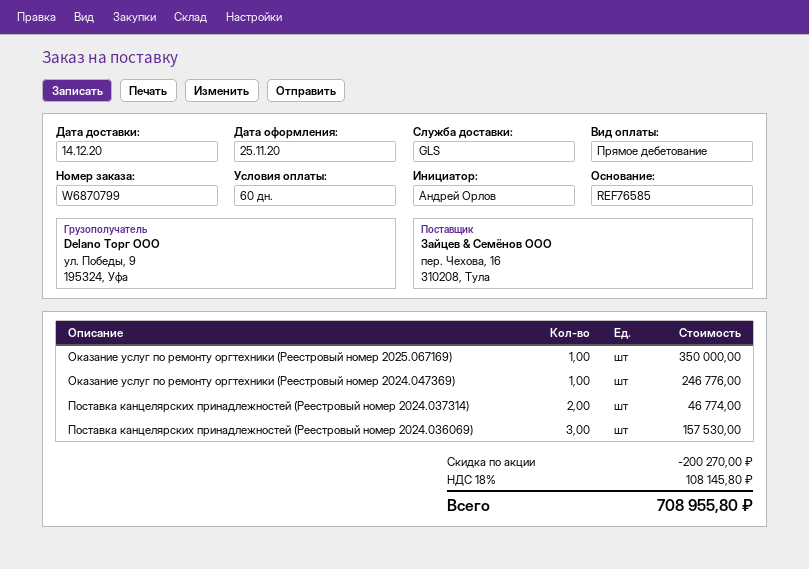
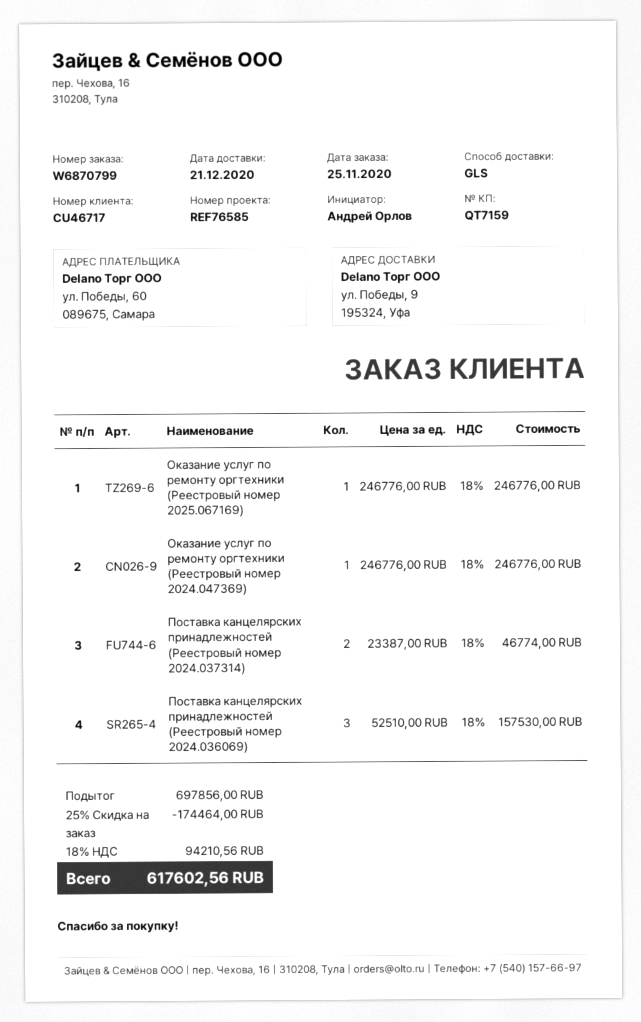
delivery date: 2020-12-14 -> 2020-12-21
Оказание услуг по ремонту оргтехники (Реестровый номер 2025.067169): 1 for 350000.00 -> 1 for 246776.00
discount: 200270.00 -> 174464.00
tax: 18% = 108145.80 -> 18% = 94210.56
total: 708955.80 -> 617602.56

